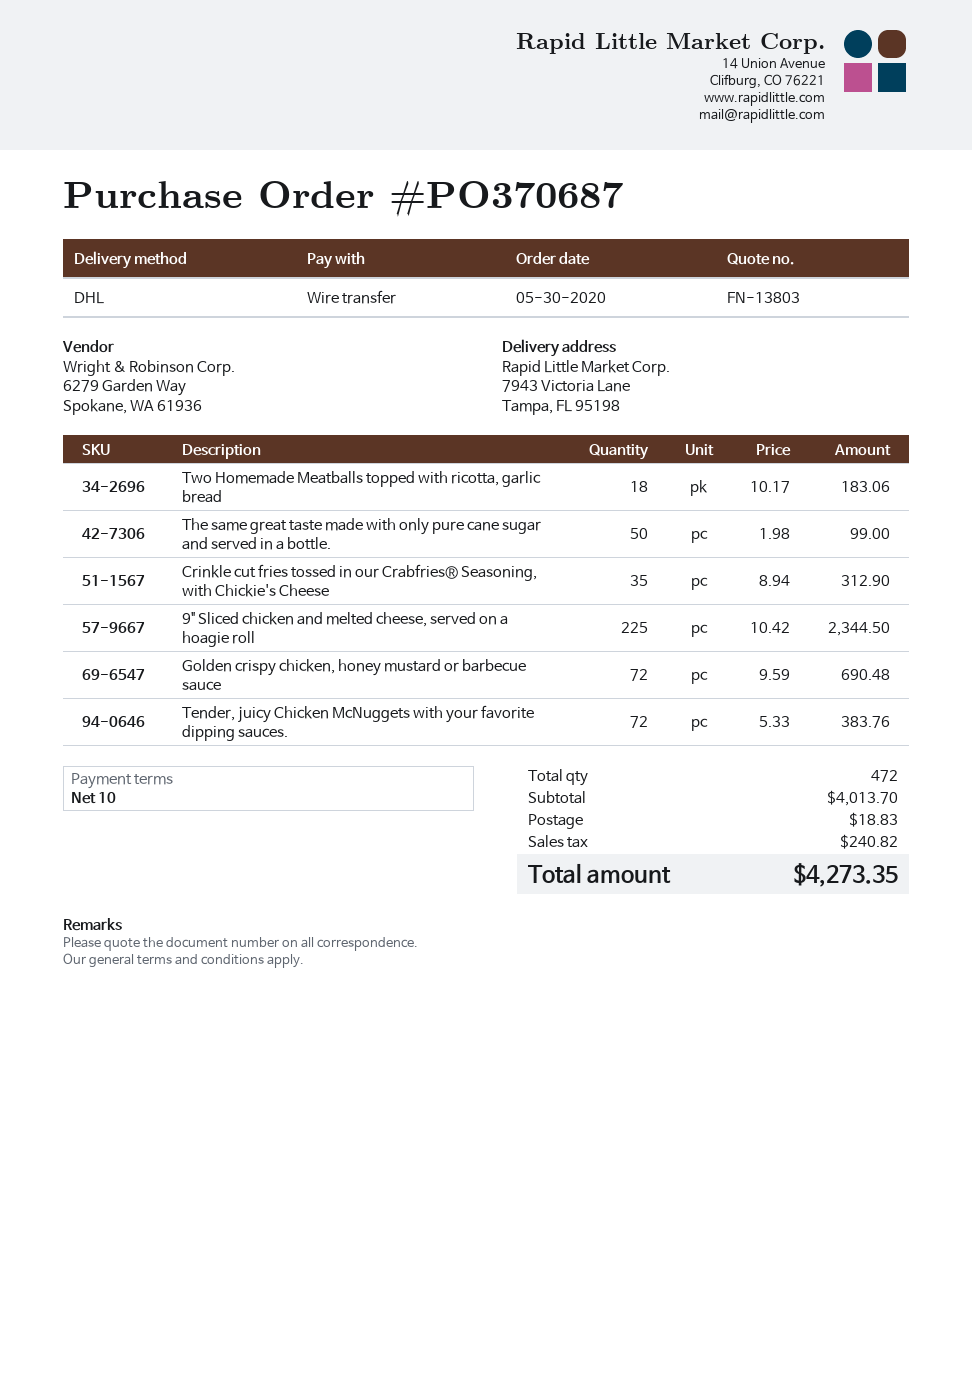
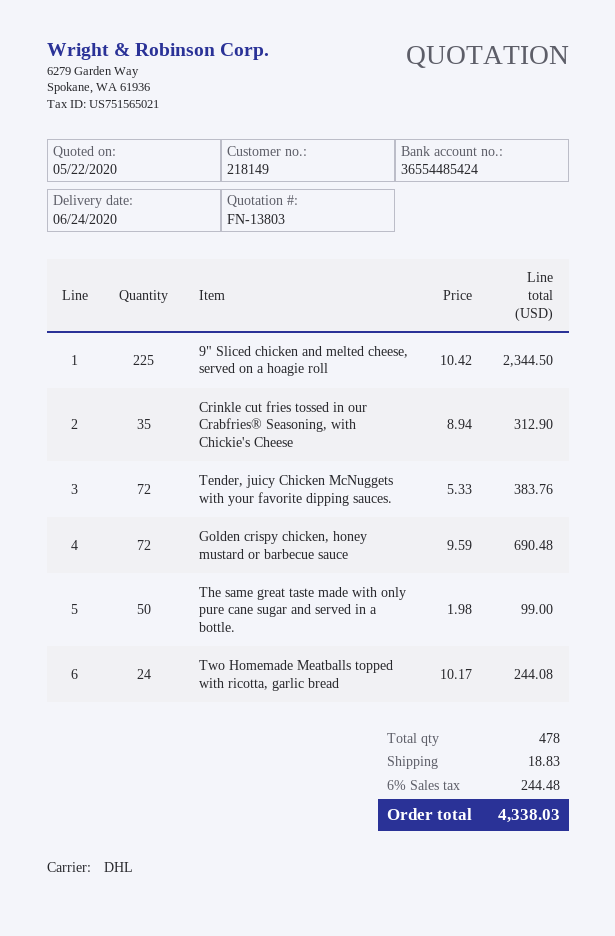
Two Homemade Meatballs topped with ricotta, garlic bread: 18 x 10.17 = 183.06 -> 24 x 10.17 = 244.08
total quantity: 472 -> 478
tax: 240.82 -> 244.48
total: 4273.35 -> 4338.03

